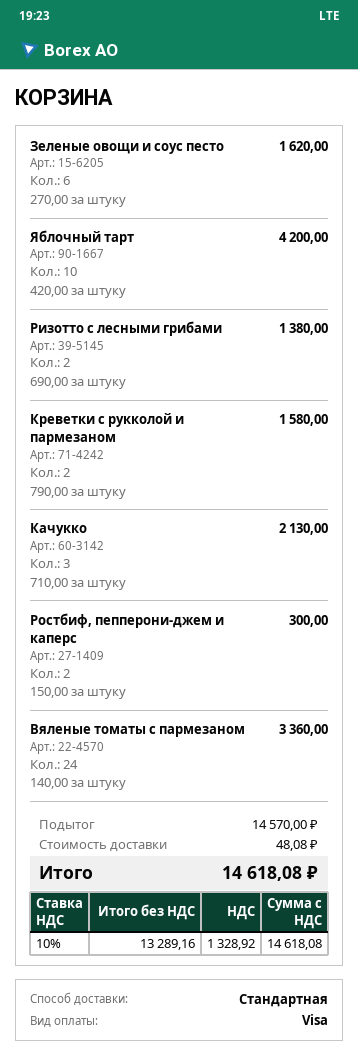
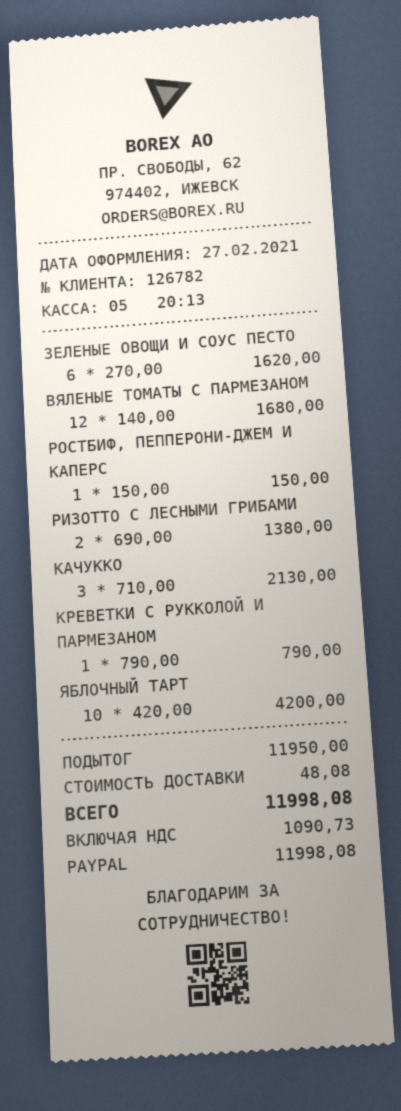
payment method: Visa -> PayPal
Креветки с рукколой и пармезаном: 2 x 790.00 = 1580.00 -> 1 x 790.00 = 790.00
Ростбиф, пепперони-джем и каперс: 2 x 150.00 = 300.00 -> 1 x 150.00 = 150.00
Вяленые томаты с пармезаном: 24 x 140.00 = 3360.00 -> 12 x 140.00 = 1680.00
subtotal: 14570.00 -> 11950.00
tax: 1328.92 -> 1090.73
total: 14618.08 -> 11998.08

